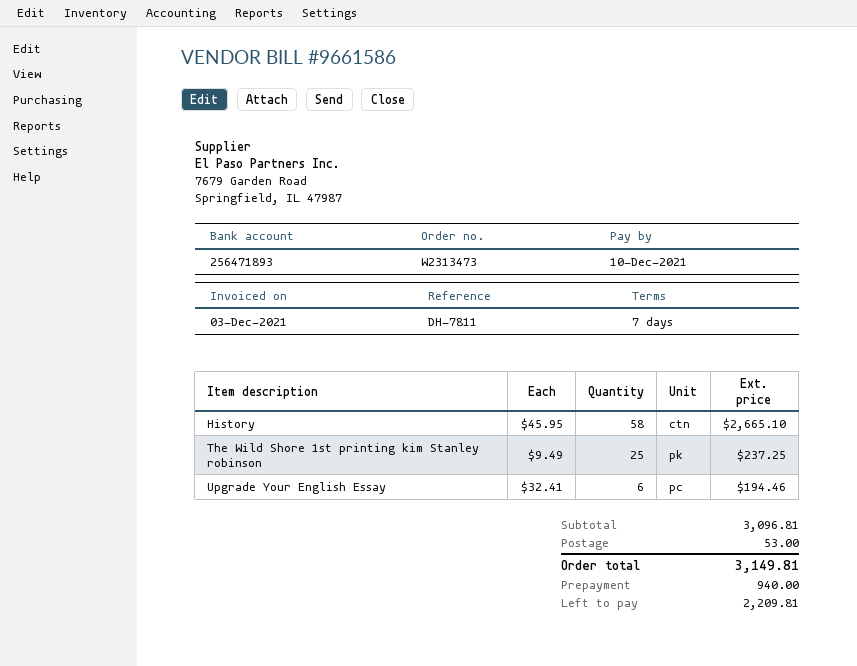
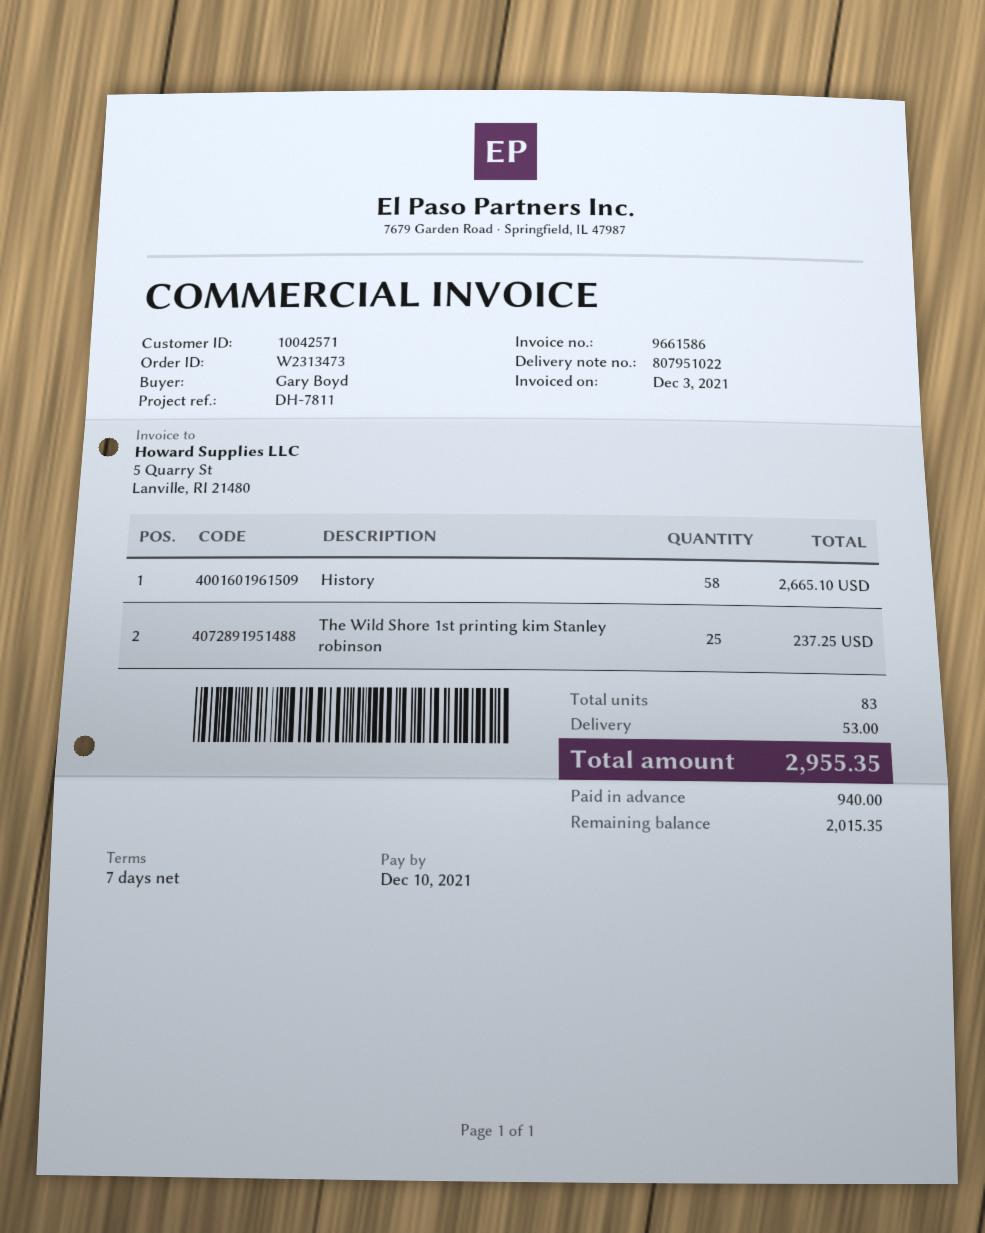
Upgrade Your English Essay: 6 for 194.46 -> none
total: 3149.81 -> 2955.35
balance: 2209.81 -> 2015.35

